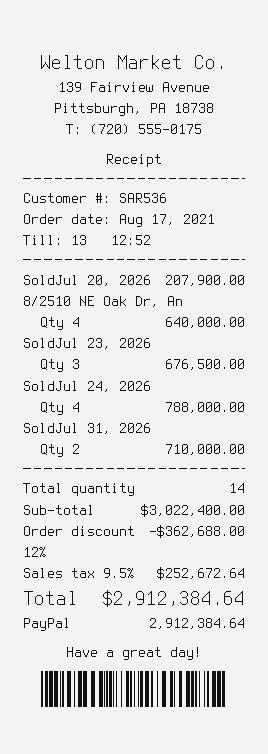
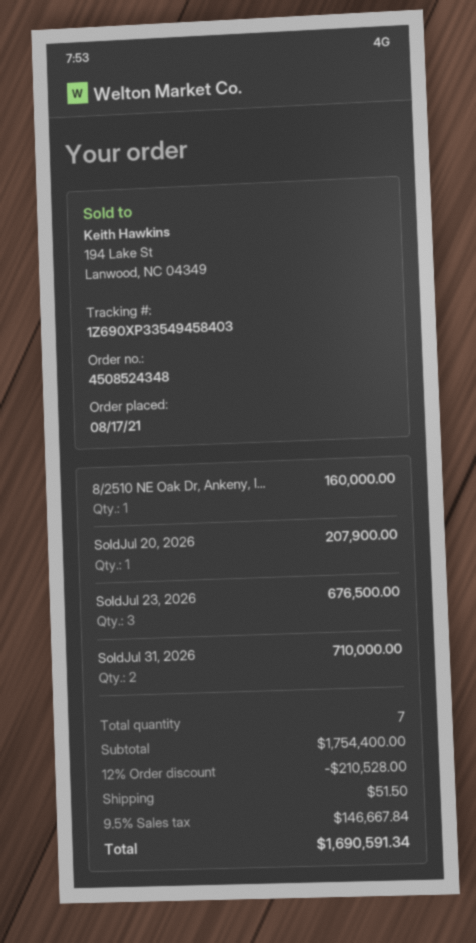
8/2510 NE Oak Dr, An: 4 for 640000.00 -> 1 for 160000.00
SoldJul 24, 2026: 4 for 788000.00 -> none
total quantity: 14 -> 7
subtotal: 3022400.00 -> 1754400.00
discount: 12% = 362688.00 -> 12% = 210528.00
shipping: none -> 51.50
tax: 9.5% = 252672.64 -> 9.5% = 146667.84
total: 2912384.64 -> 1690591.34

